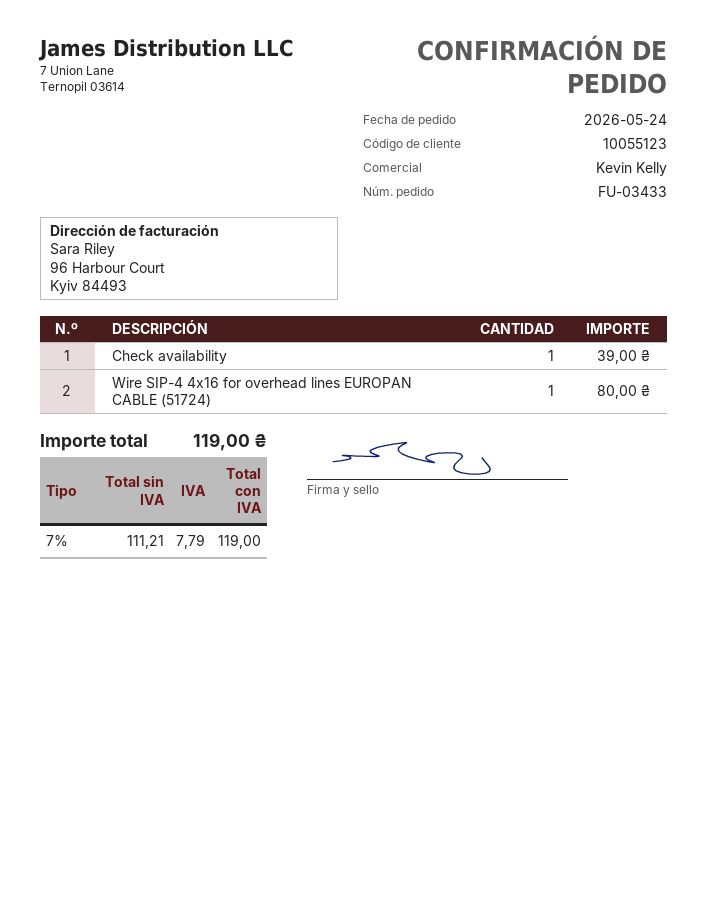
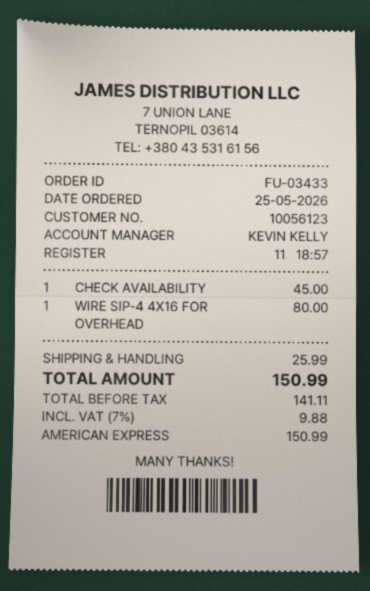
order date: 2026-05-24 -> 2026-05-25
customer number: 10055123 -> 10056123
Check availability: 1 for 39.00 -> 1 for 45.00
shipping: none -> 25.99
net: 111.21 -> 141.11
tax: 7% = 7.79 -> 7% = 9.88
total: 119.00 -> 150.99

